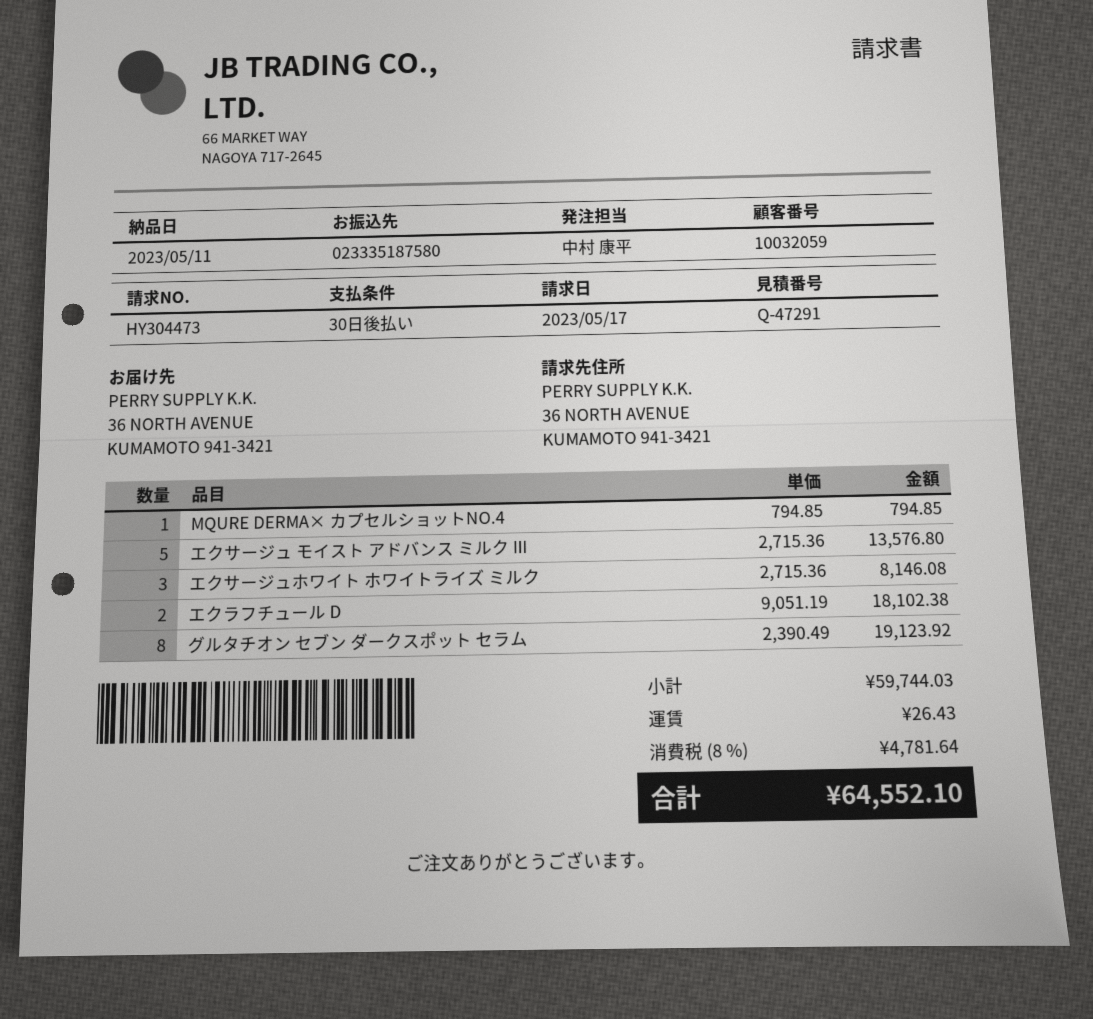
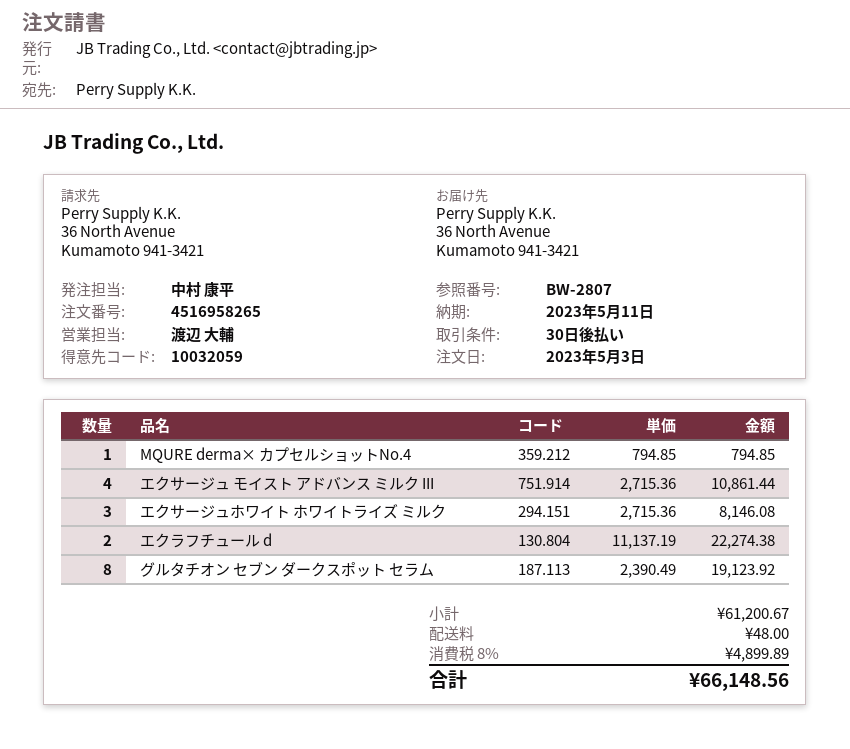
エクサージュ モイスト アドバンス ミルク III: 5 x 2715.36 = 13576.80 -> 4 x 2715.36 = 10861.44
エクラフチュール D: 2 x 9051.19 = 18102.38 -> 2 x 11137.19 = 22274.38
subtotal: 59744.03 -> 61200.67
shipping: 26.43 -> 48.00
tax: 8% = 4781.64 -> 8% = 4899.89
total: 64552.10 -> 66148.56

